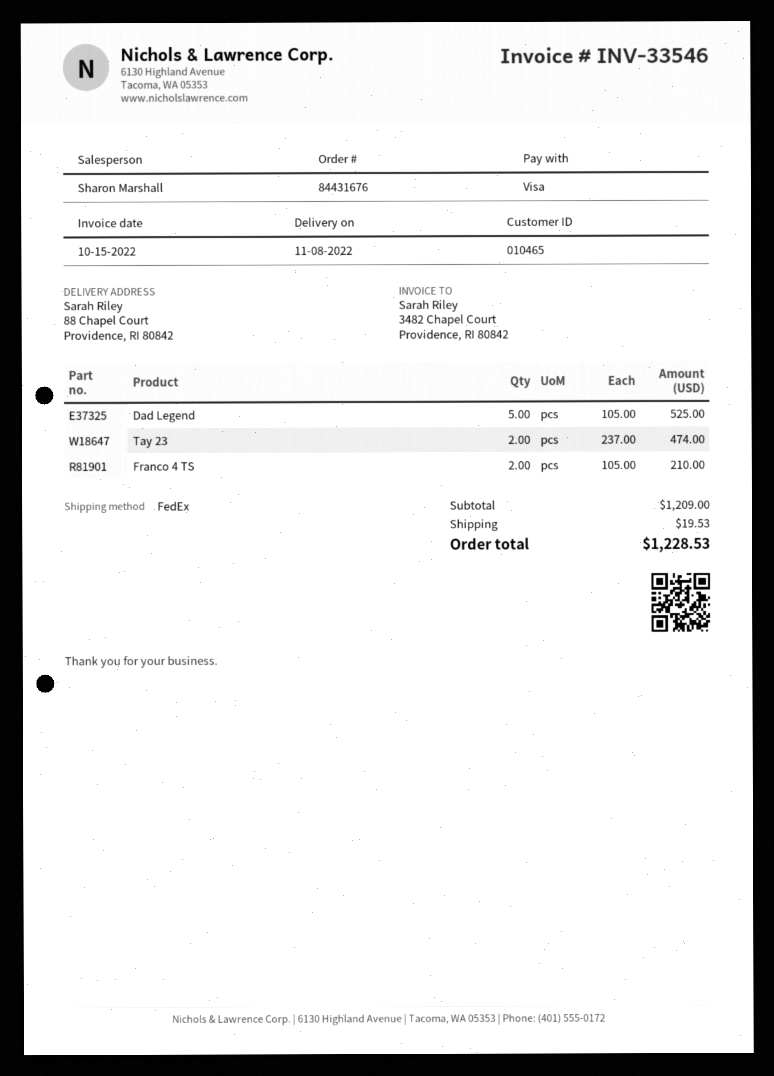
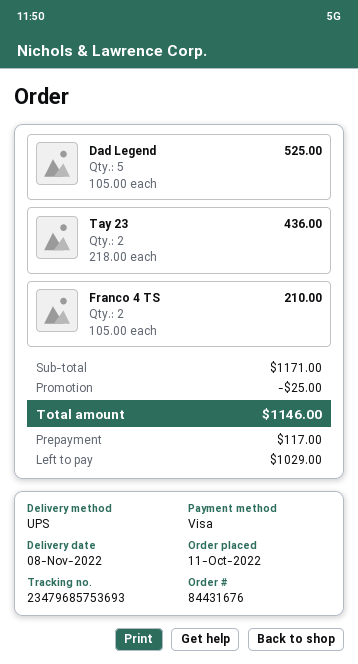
shipping method: FedEx -> UPS
Tay 23: 2 x 237.00 = 474.00 -> 2 x 218.00 = 436.00
subtotal: 1209.00 -> 1171.00
discount: none -> 25.00
shipping: 19.53 -> none
total: 1228.53 -> 1146.00

